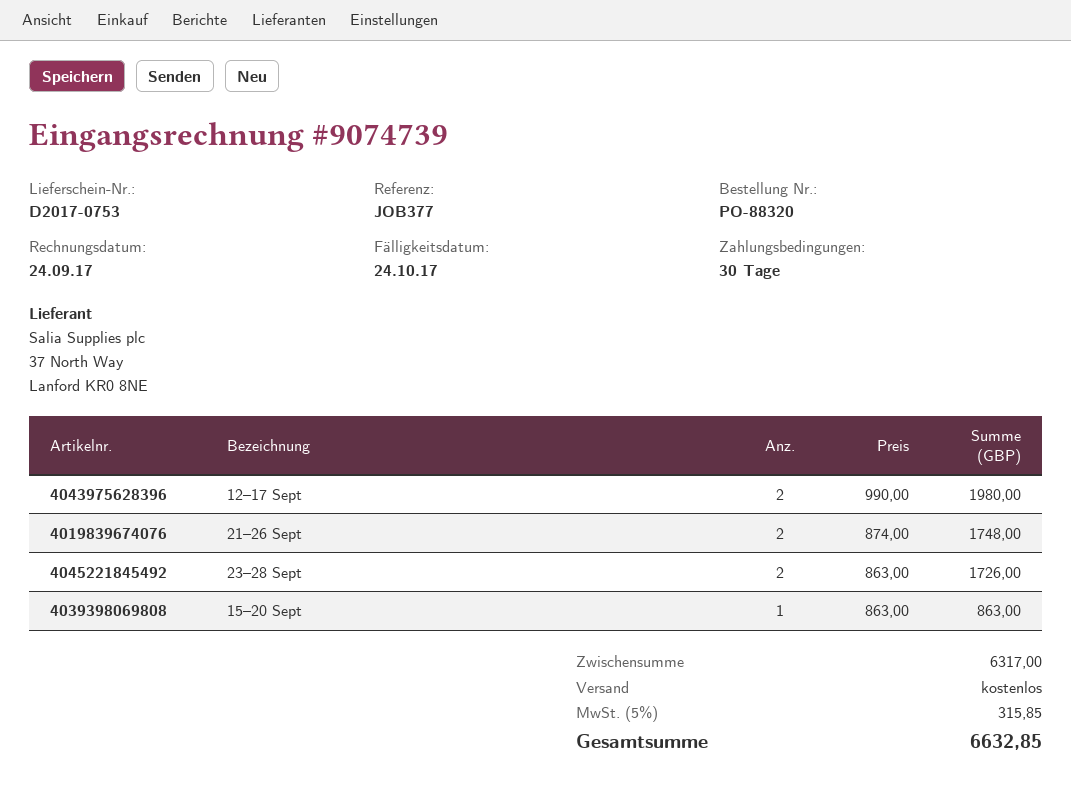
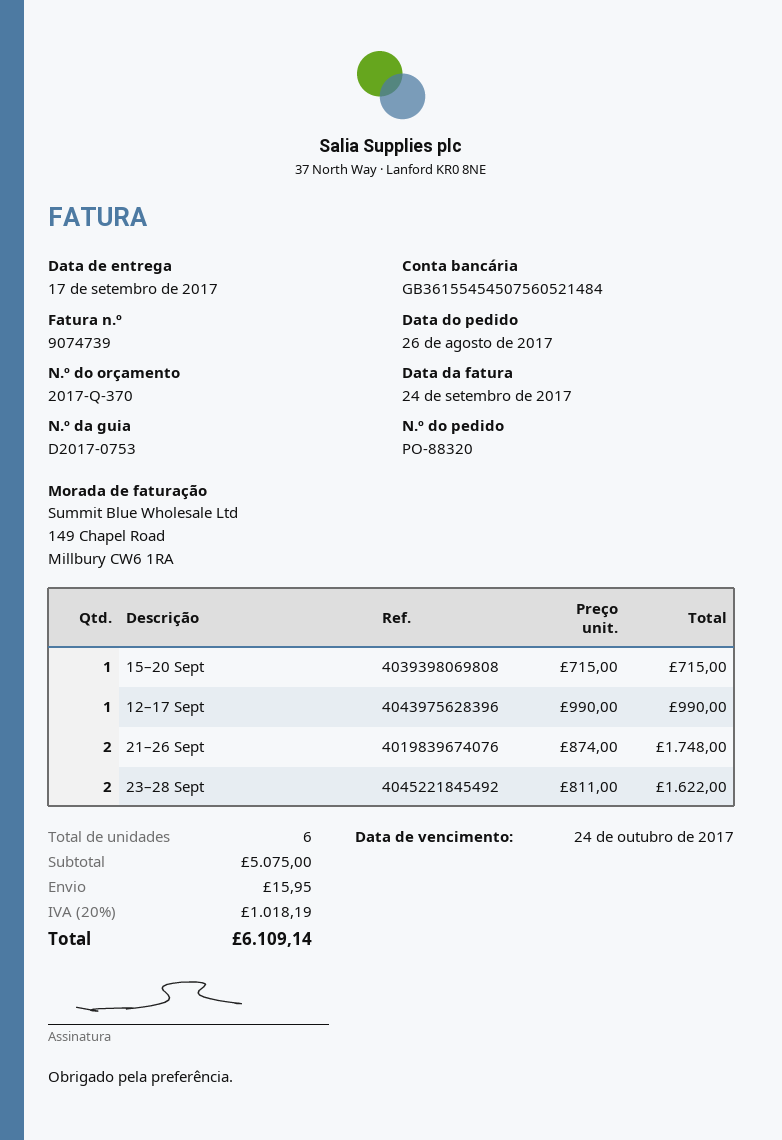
12–17 Sept: 2 x 990.00 = 1980.00 -> 1 x 990.00 = 990.00
23–28 Sept: 2 x 863.00 = 1726.00 -> 2 x 811.00 = 1622.00
15–20 Sept: 1 x 863.00 = 863.00 -> 1 x 715.00 = 715.00
subtotal: 6317.00 -> 5075.00
shipping: 0.00 -> 15.95
tax: 5% = 315.85 -> 20% = 1018.19
total: 6632.85 -> 6109.14

